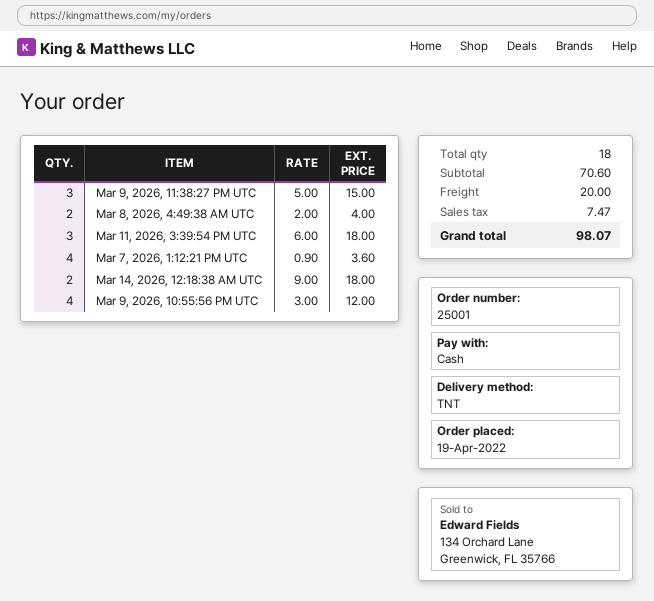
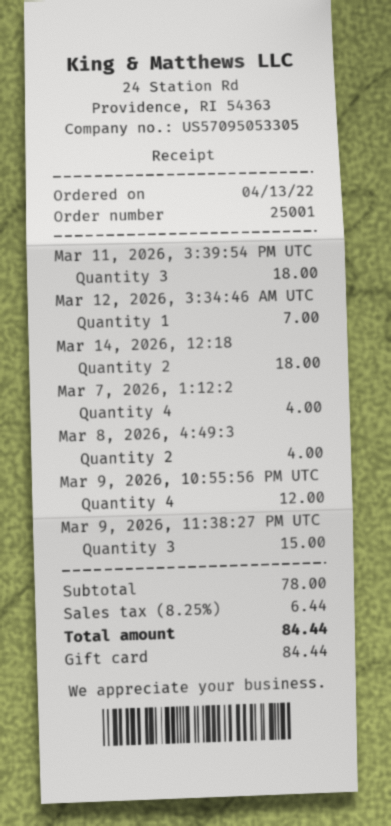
order date: 2022-04-19 -> 2022-04-13
payment method: cash -> gift card
Mar 7, 2026, 1:12:21 PM UTC: 4 for 3.60 -> 4 for 4.00
Mar 12, 2026, 3:34:46 AM UTC: none -> 1 for 7.00
subtotal: 70.60 -> 78.00
shipping: 20.00 -> none
tax: 7.47 -> 6.44
total: 98.07 -> 84.44

